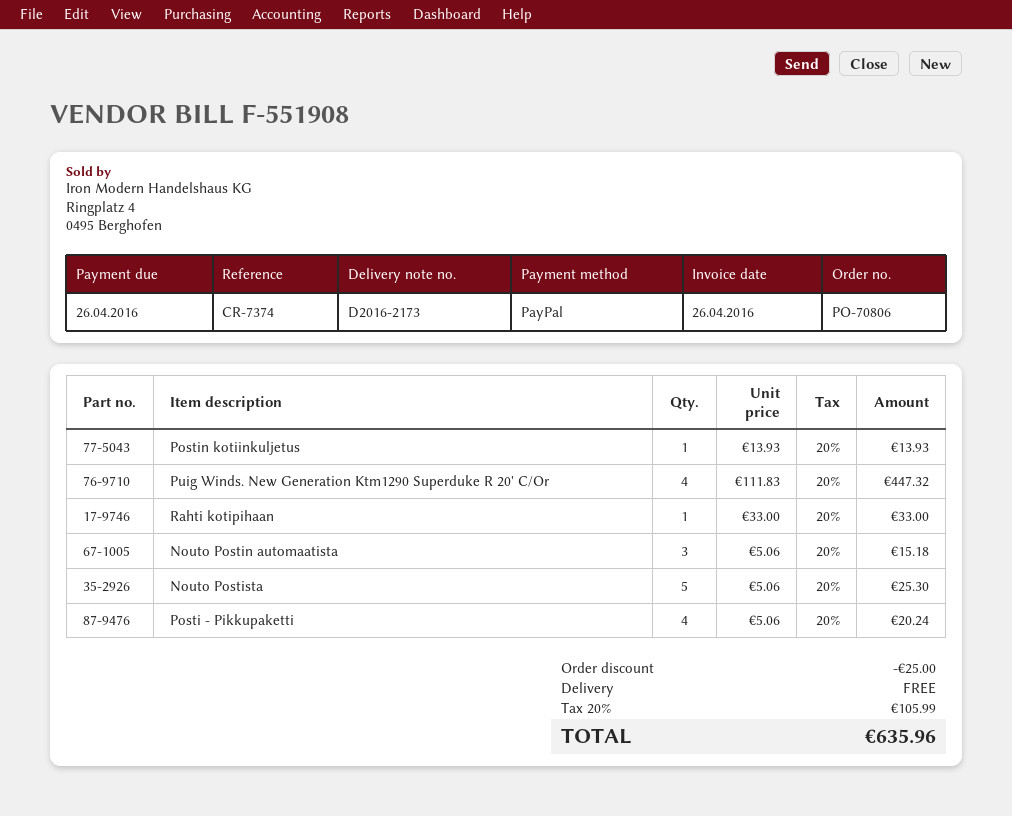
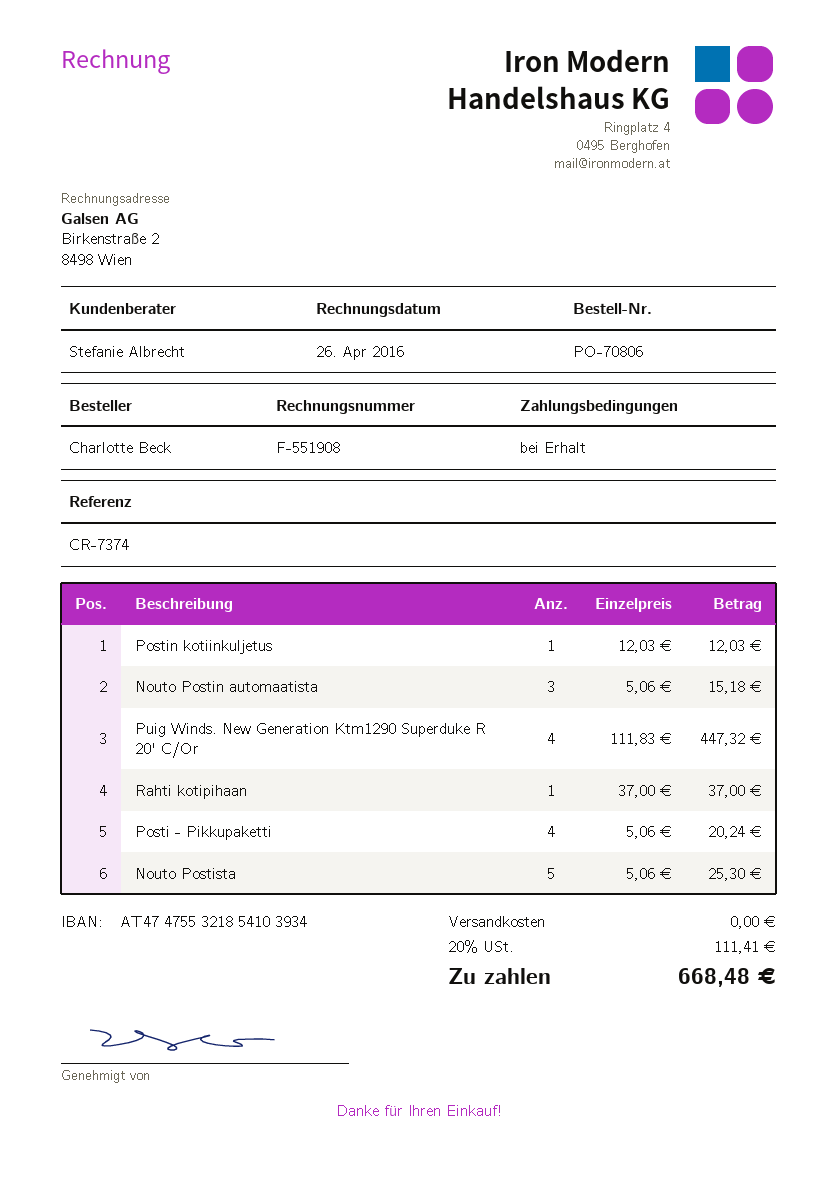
Postin kotiinkuljetus: 1 x 13.93 = 13.93 -> 1 x 12.03 = 12.03
Rahti kotipihaan: 1 x 33.00 = 33.00 -> 1 x 37.00 = 37.00
discount: 25.00 -> none
tax: 20% = 105.99 -> 20% = 111.41
total: 635.96 -> 668.48

